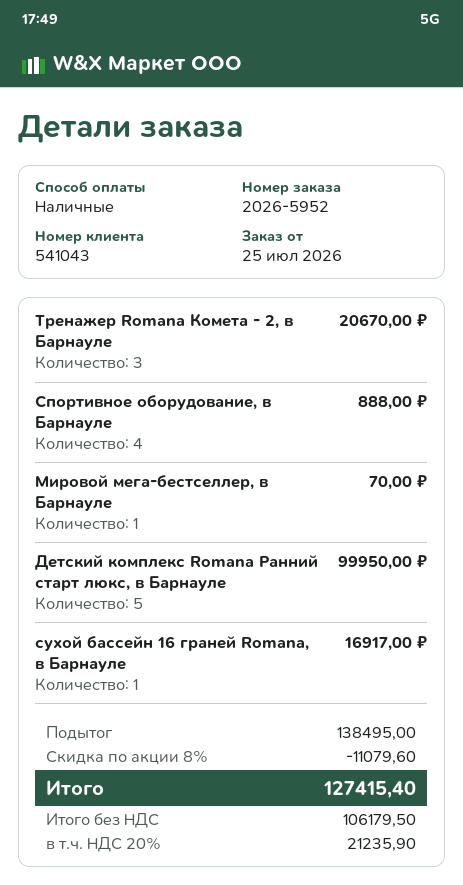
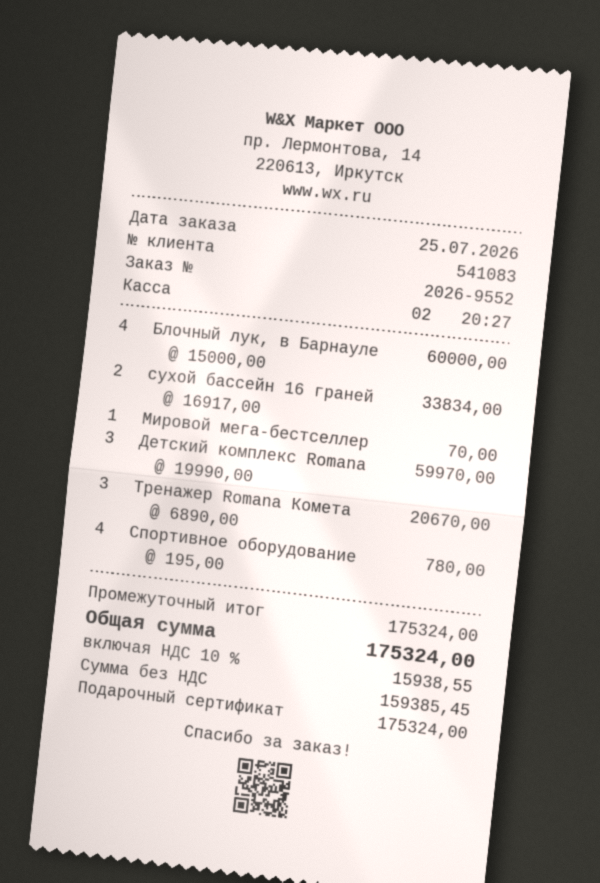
order number: 2026-5952 -> 2026-9552
customer number: 541043 -> 541083
payment method: cash -> gift card
Спортивное оборудование, в Барнауле: 4 for 888.00 -> 4 for 780.00
Детский комплекс Romana Ранний старт люкс, в Барнауле: 5 for 99950.00 -> 3 for 59970.00
сухой бассейн 16 граней Romana, в Барнауле: 1 for 16917.00 -> 2 for 33834.00
Блочный лук, в Барнауле: none -> 4 for 60000.00
subtotal: 138495.00 -> 175324.00
discount: 8% = 11079.60 -> none
net: 106179.50 -> 159385.45
tax: 20% = 21235.90 -> 10% = 15938.55
total: 127415.40 -> 175324.00

